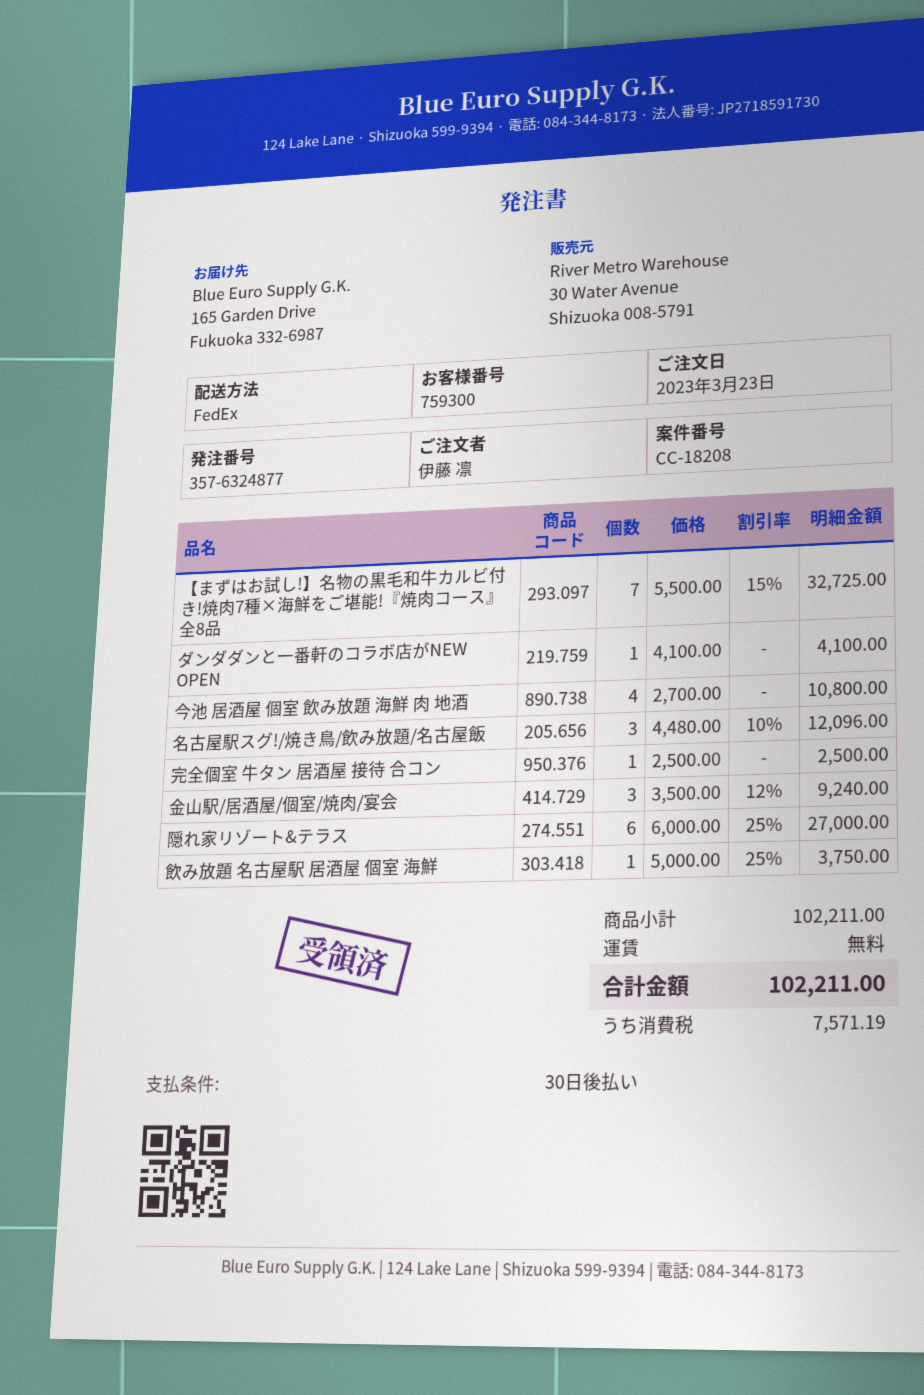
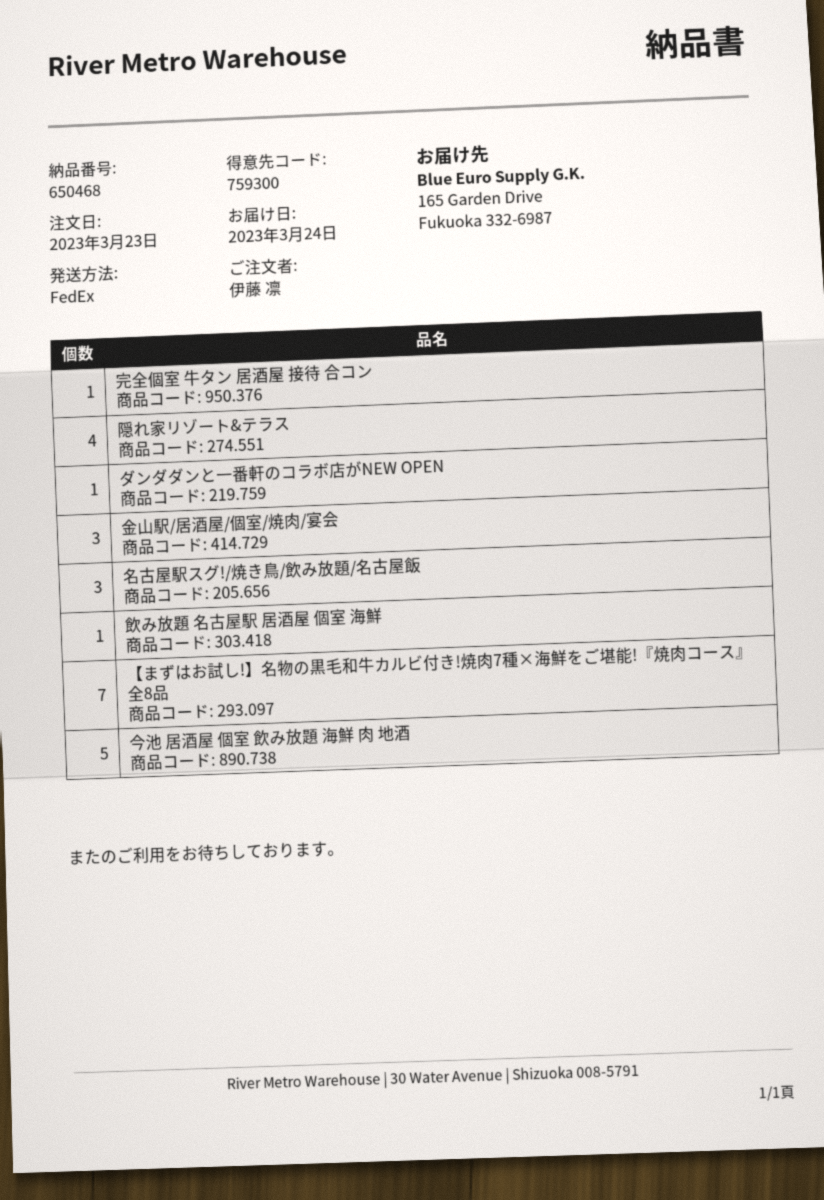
今池 居酒屋 個室 飲み放題 海鮮 肉 地酒: 4 -> 5
隠れ家リゾート&テラス: 6 -> 4

